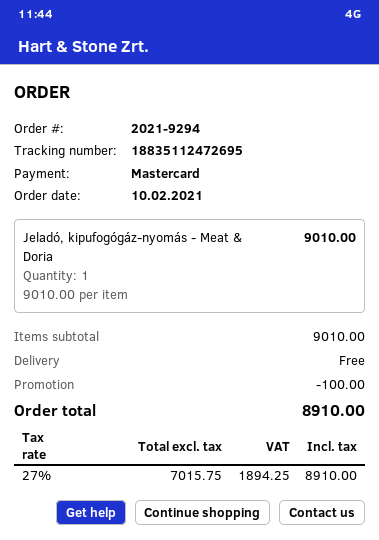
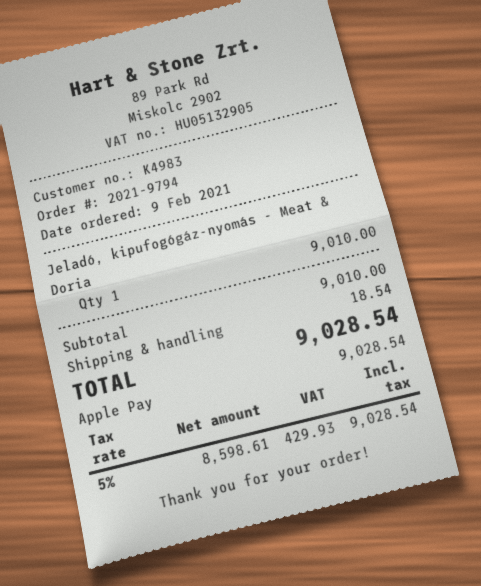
order number: 2021-9294 -> 2021-9794
order date: 2021-02-10 -> 2021-02-09
payment method: Mastercard -> Apple Pay
discount: 100.00 -> none
shipping: 0.00 -> 18.54
net: 7015.75 -> 8598.61
tax: 27% = 1894.25 -> 5% = 429.93
total: 8910.00 -> 9028.54

